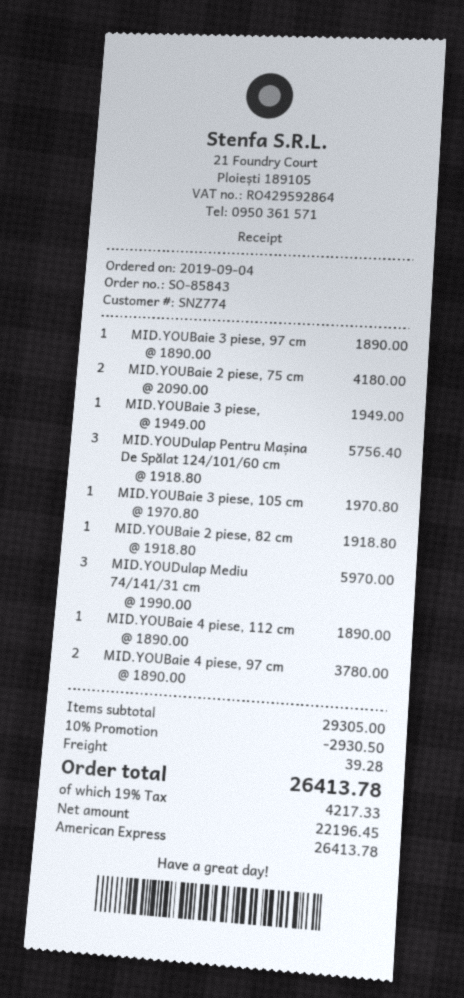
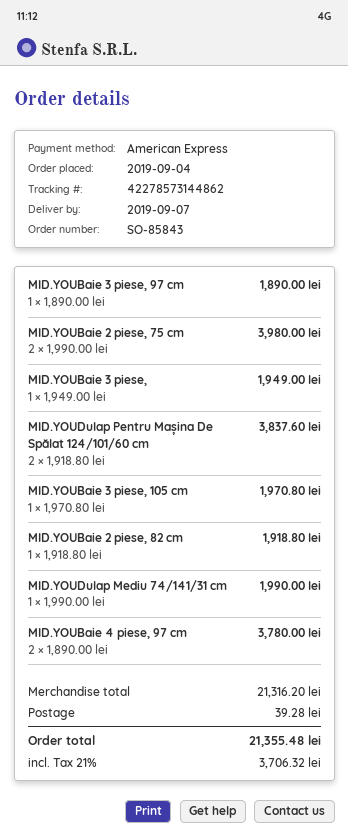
MID.YOUBaie 2 piese, 75 cm: 2 x 2090.00 = 4180.00 -> 2 x 1990.00 = 3980.00
MID.YOUDulap Pentru Mașina De Spălat 124/101/60 cm: 3 x 1918.80 = 5756.40 -> 2 x 1918.80 = 3837.60
MID.YOUDulap Mediu 74/141/31 cm: 3 x 1990.00 = 5970.00 -> 1 x 1990.00 = 1990.00
MID.YOUBaie 4 piese, 112 cm: 1 x 1890.00 = 1890.00 -> none
subtotal: 29305.00 -> 21316.20
discount: 10% = 2930.50 -> none
tax: 19% = 4217.33 -> 21% = 3706.32
total: 26413.78 -> 21355.48

